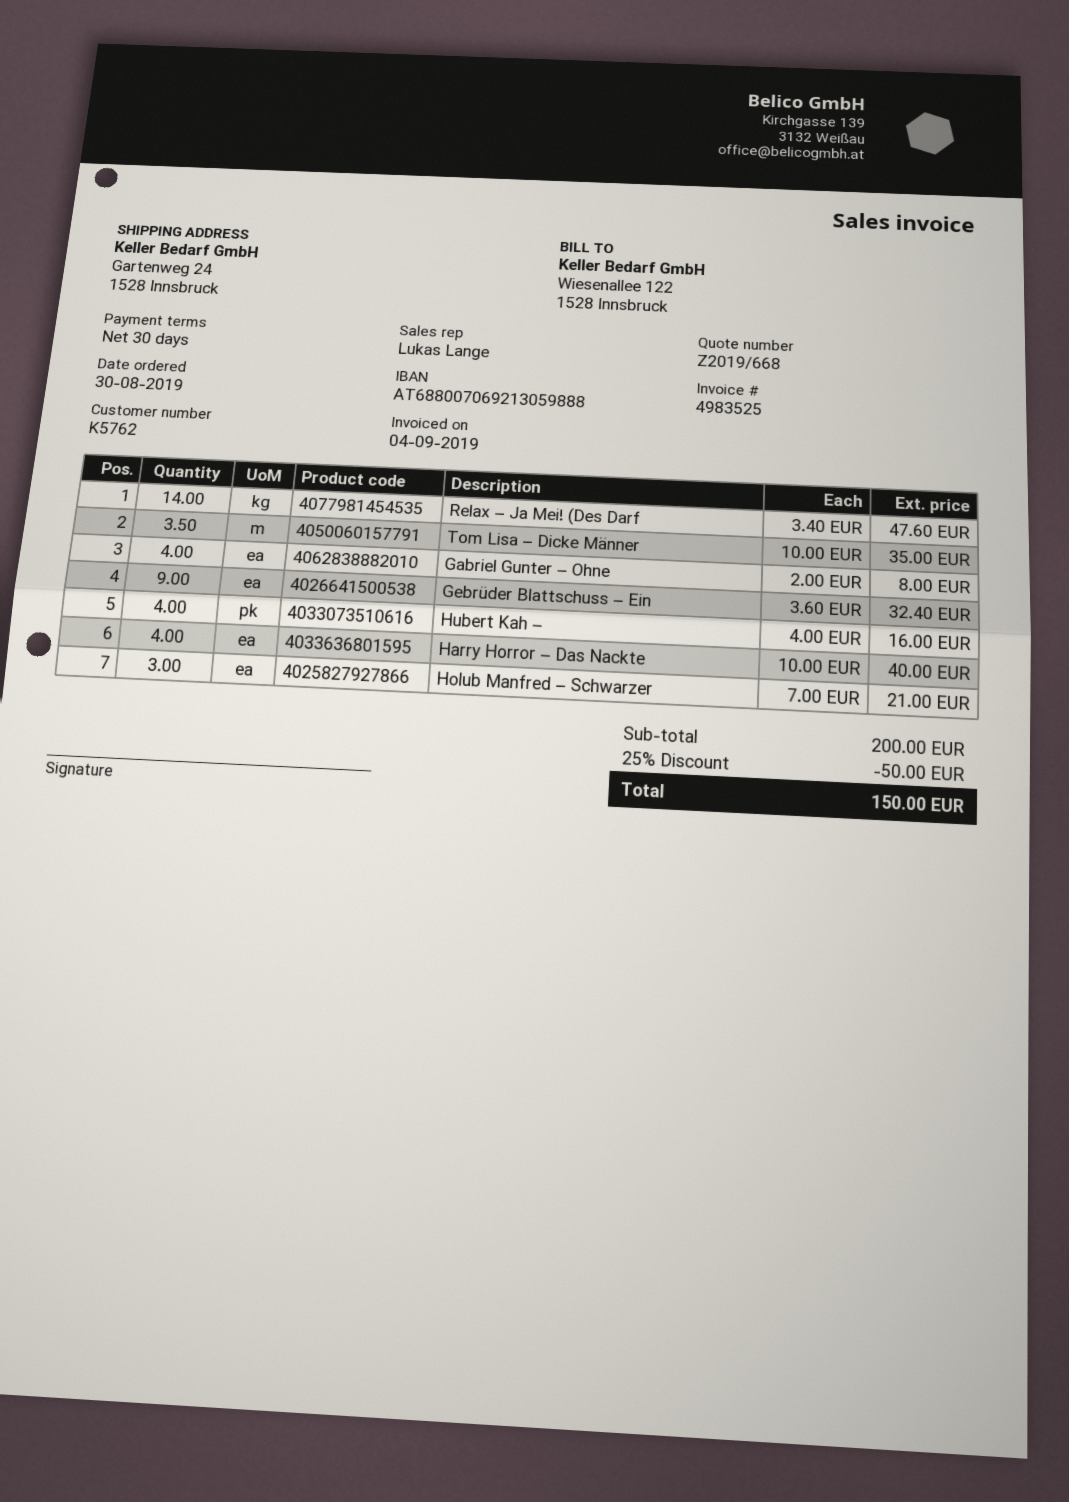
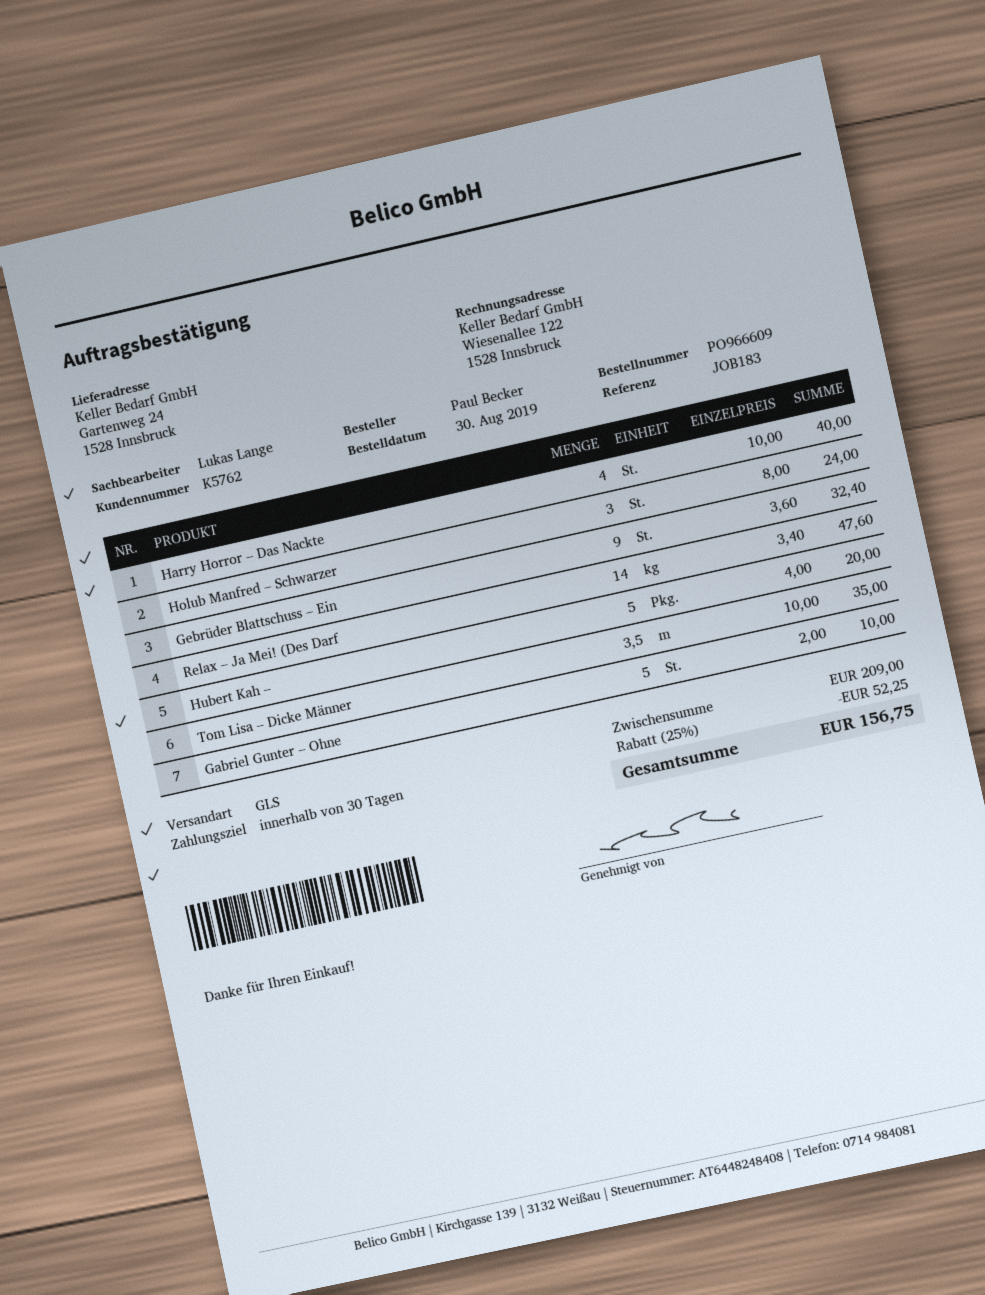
Gabriel Gunter – Ohne: 4 x 2.00 = 8.00 -> 5 x 2.00 = 10.00
Hubert Kah –: 4 x 4.00 = 16.00 -> 5 x 4.00 = 20.00
Holub Manfred – Schwarzer: 3 x 7.00 = 21.00 -> 3 x 8.00 = 24.00
subtotal: 200.00 -> 209.00
discount: 25% = 50.00 -> 25% = 52.25
total: 150.00 -> 156.75

